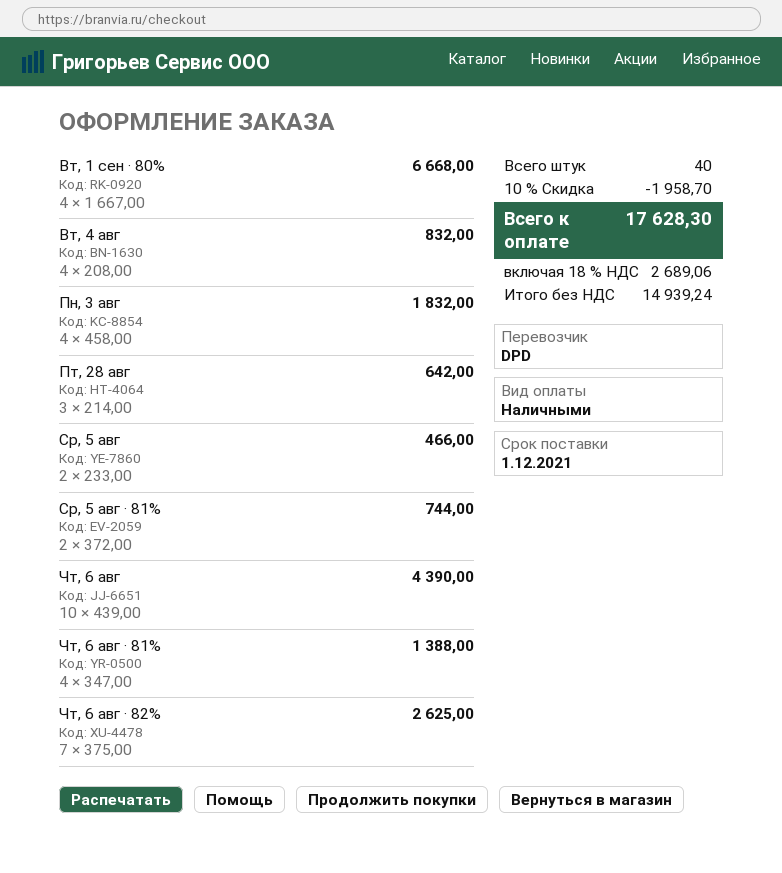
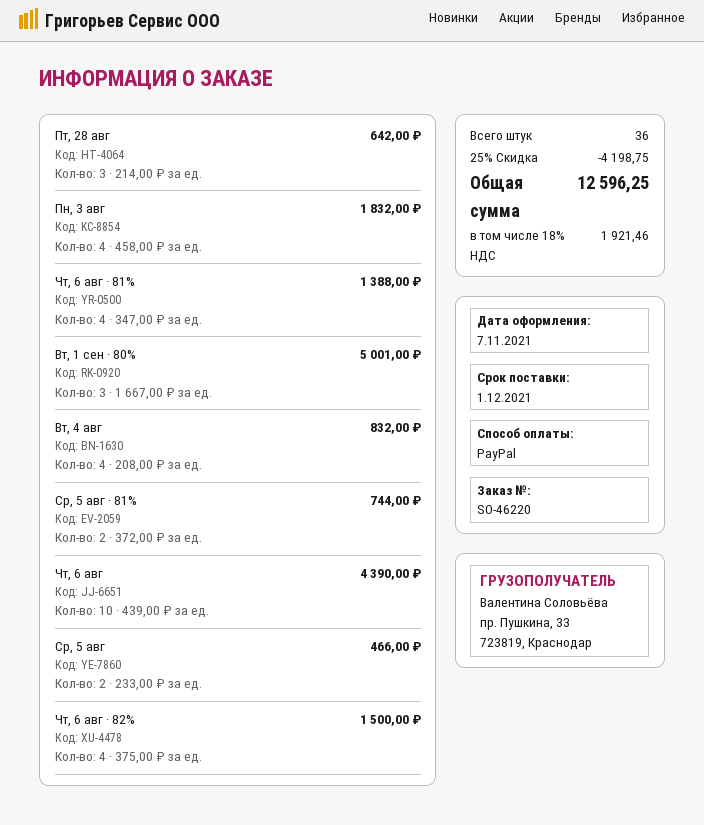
payment method: cash -> PayPal
Вт, 1 сен · 80%: 4 x 1667.00 = 6668.00 -> 3 x 1667.00 = 5001.00
Чт, 6 авг · 82%: 7 x 375.00 = 2625.00 -> 4 x 375.00 = 1500.00
total quantity: 40 -> 36
discount: 10% = 1958.70 -> 25% = 4198.75
tax: 18% = 2689.06 -> 18% = 1921.46
total: 17628.30 -> 12596.25

